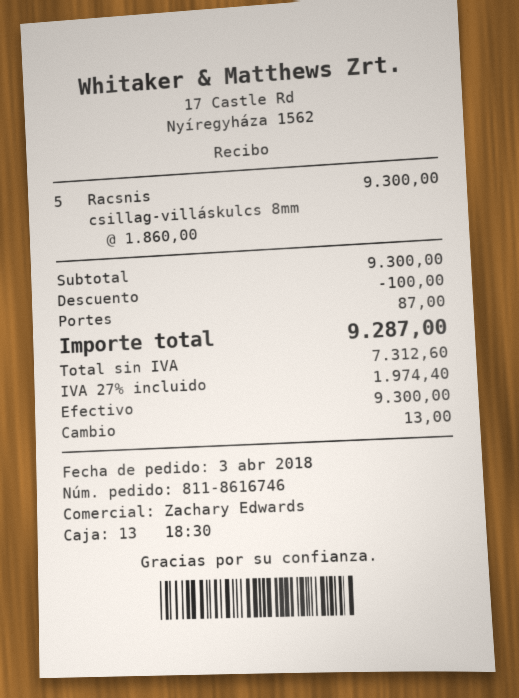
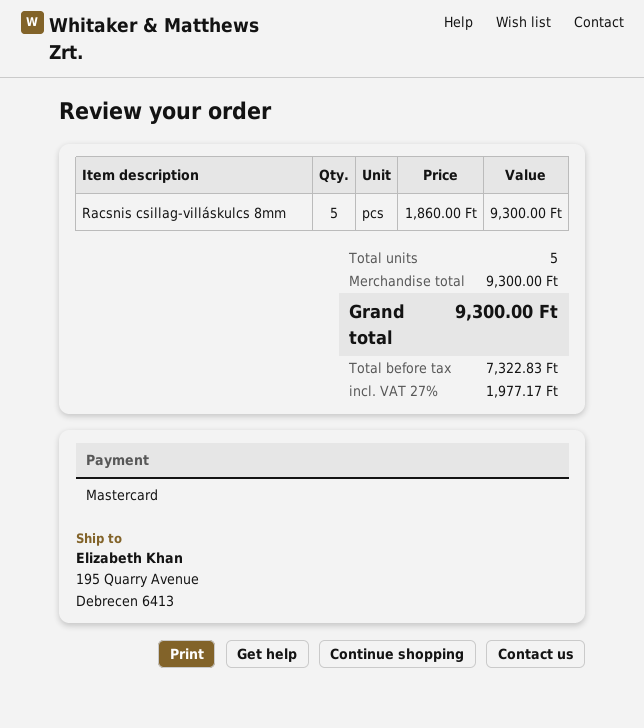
payment method: cash -> Mastercard
discount: 100.00 -> none
shipping: 87.00 -> none
net: 7312.60 -> 7322.83
tax: 27% = 1974.40 -> 27% = 1977.17
total: 9287.00 -> 9300.00

